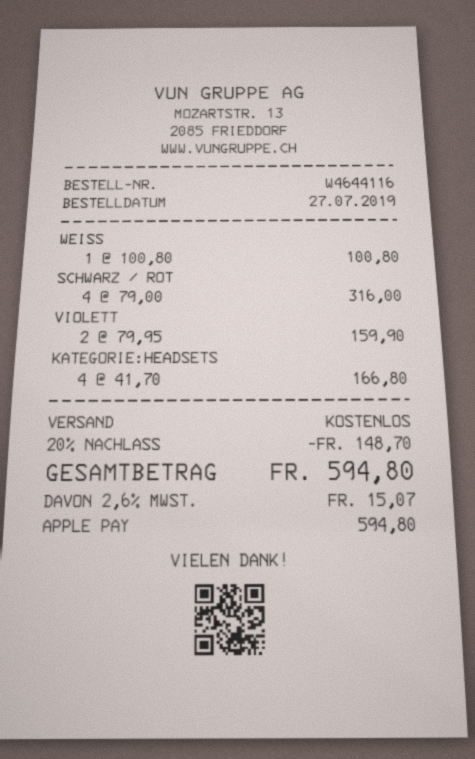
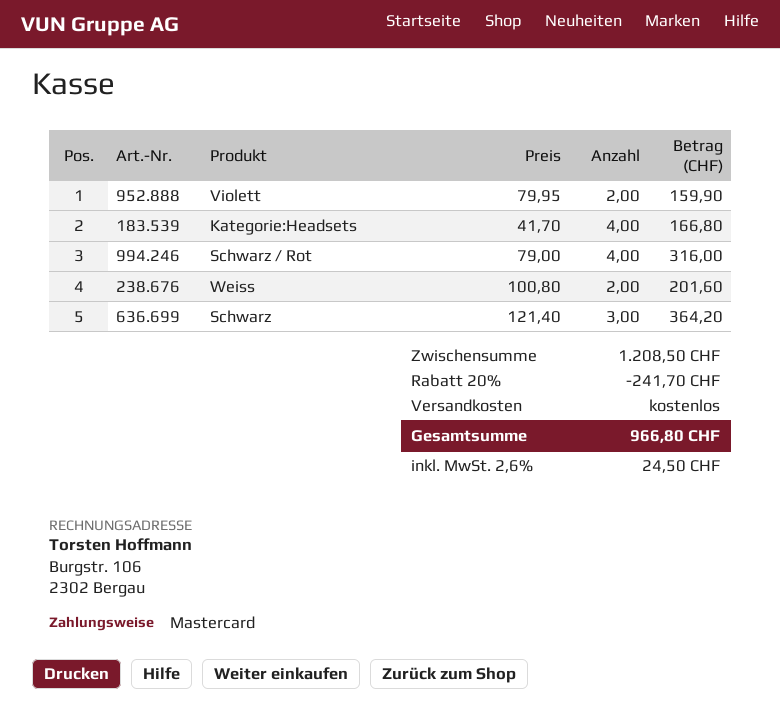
payment method: Apple Pay -> Mastercard
WEISS: 1 x 100.80 = 100.80 -> 2 x 100.80 = 201.60
Schwarz: none -> 3 x 121.40 = 364.20
discount: 20% = 148.70 -> 20% = 241.70
tax: 2.6% = 15.07 -> 2.6% = 24.50
total: 594.80 -> 966.80

